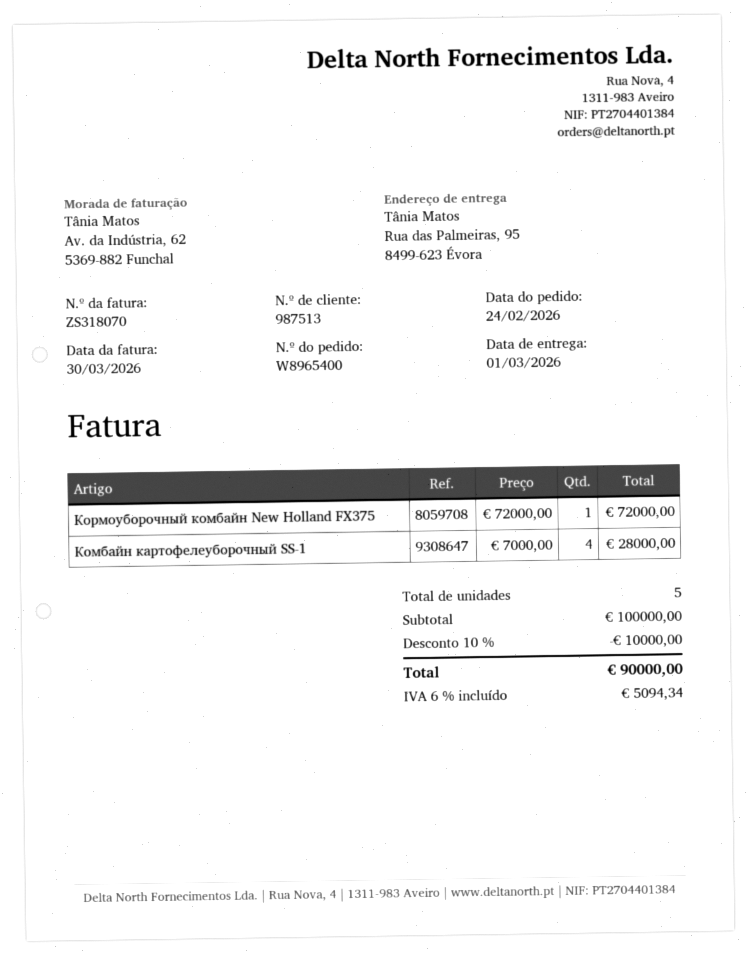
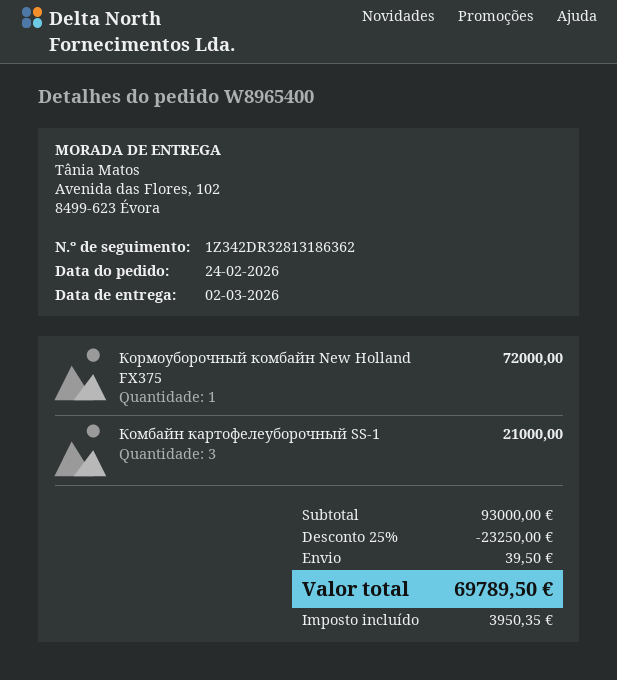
delivery date: 2026-03-01 -> 2026-03-02
ship to: Rua das Palmeiras, 95, 8499-623 Évora -> Avenida das Flores, 102, 8499-623 Évora
Комбайн картофелеуборочный SS-1: 4 for 28000.00 -> 3 for 21000.00
subtotal: 100000.00 -> 93000.00
discount: 10% = 10000.00 -> 25% = 23250.00
shipping: none -> 39.50
tax: 5094.34 -> 3950.35
total: 90000.00 -> 69789.50

